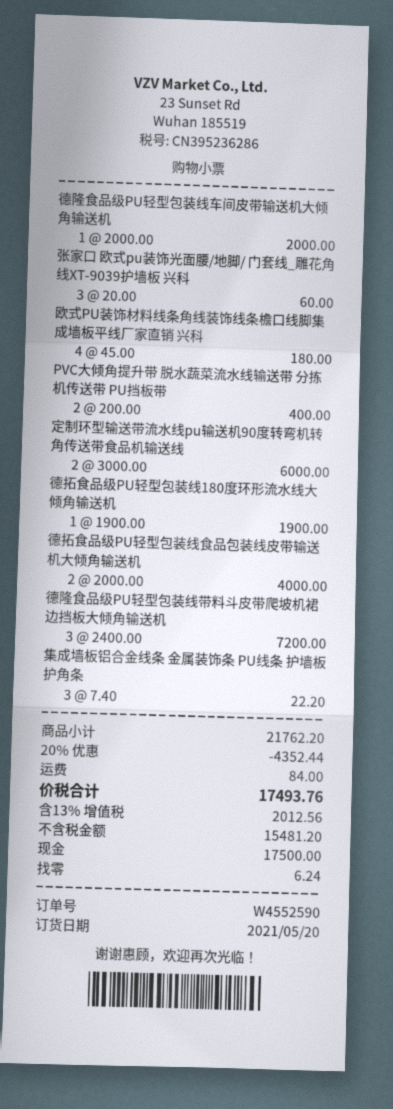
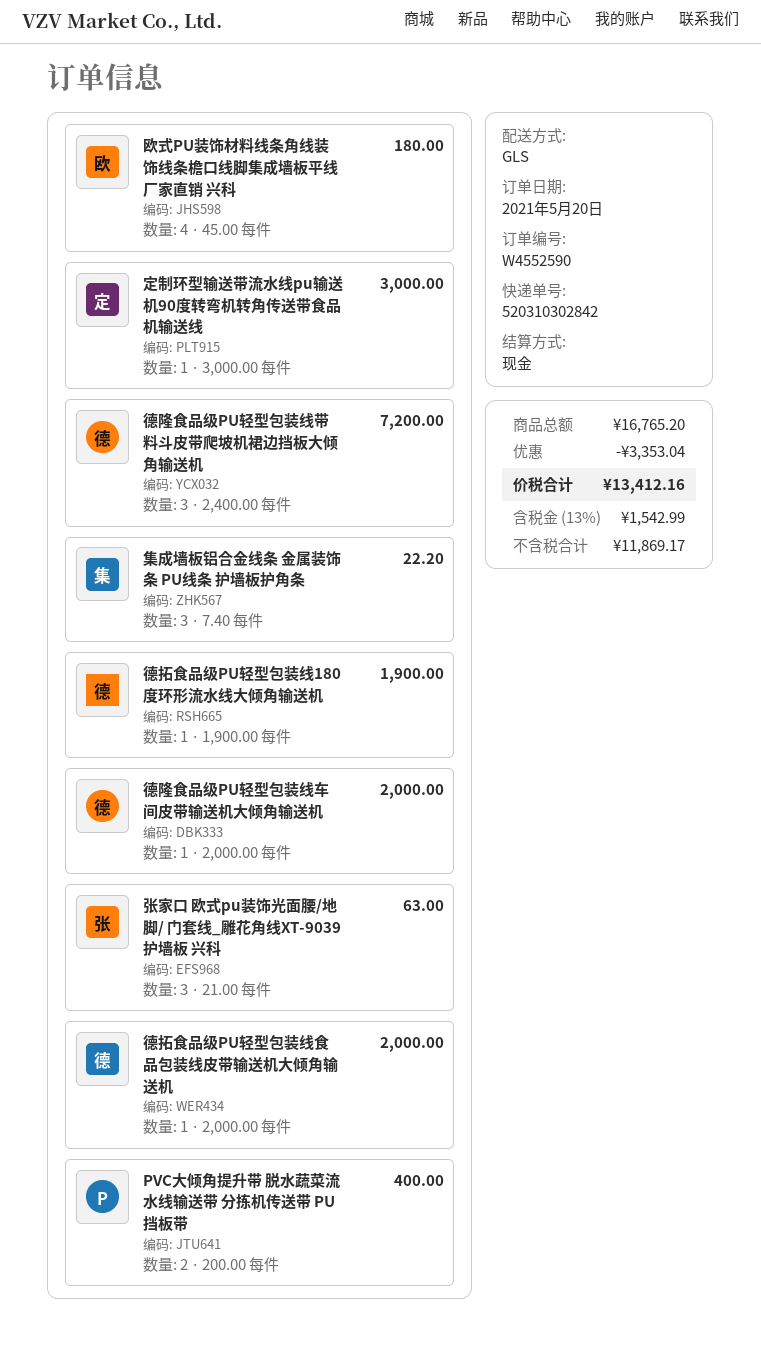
张家口 欧式pu装饰光面腰/地脚/ 门套线_雕花角线XT-9039护墙板 兴科: 3 x 20.00 = 60.00 -> 3 x 21.00 = 63.00
定制环型输送带流水线pu输送机90度转弯机转角传送带食品机输送线: 2 x 3000.00 = 6000.00 -> 1 x 3000.00 = 3000.00
德拓食品级PU轻型包装线食品包装线皮带输送机大倾角输送机: 2 x 2000.00 = 4000.00 -> 1 x 2000.00 = 2000.00
subtotal: 21762.20 -> 16765.20
discount: 4352.44 -> 3353.04
shipping: 84.00 -> none
net: 15481.20 -> 11869.17
tax: 13% = 2012.56 -> 13% = 1542.99
total: 17493.76 -> 13412.16

